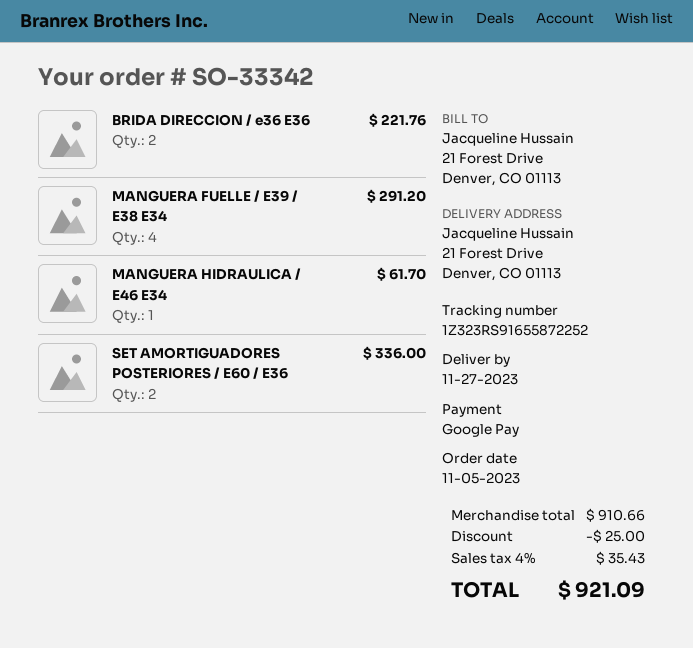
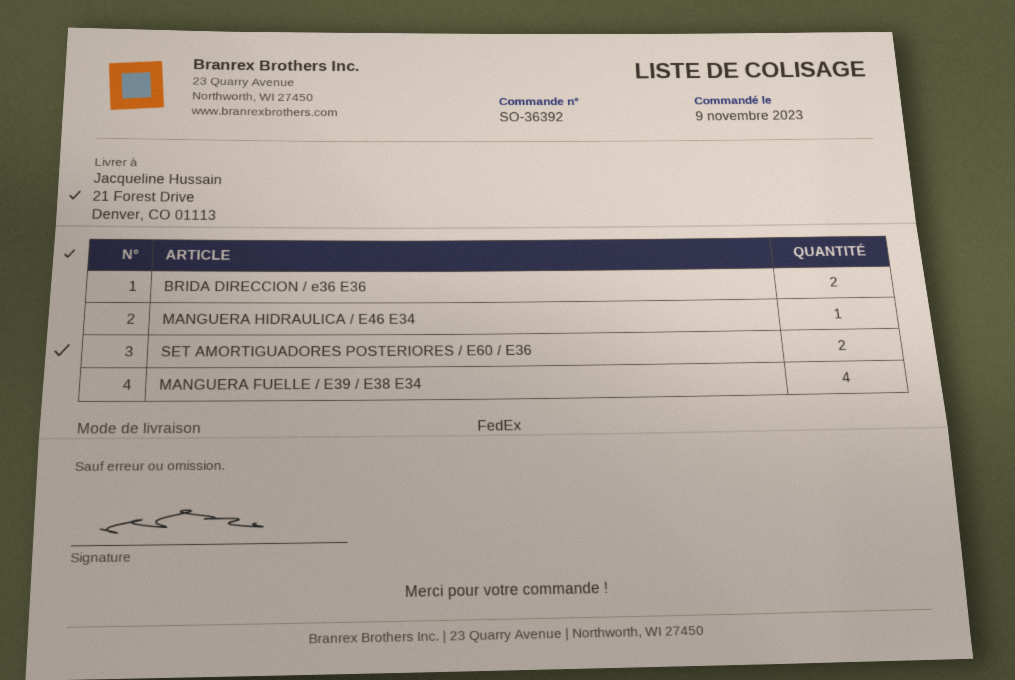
order number: SO-33342 -> SO-36392
order date: 2023-11-05 -> 2023-11-09

